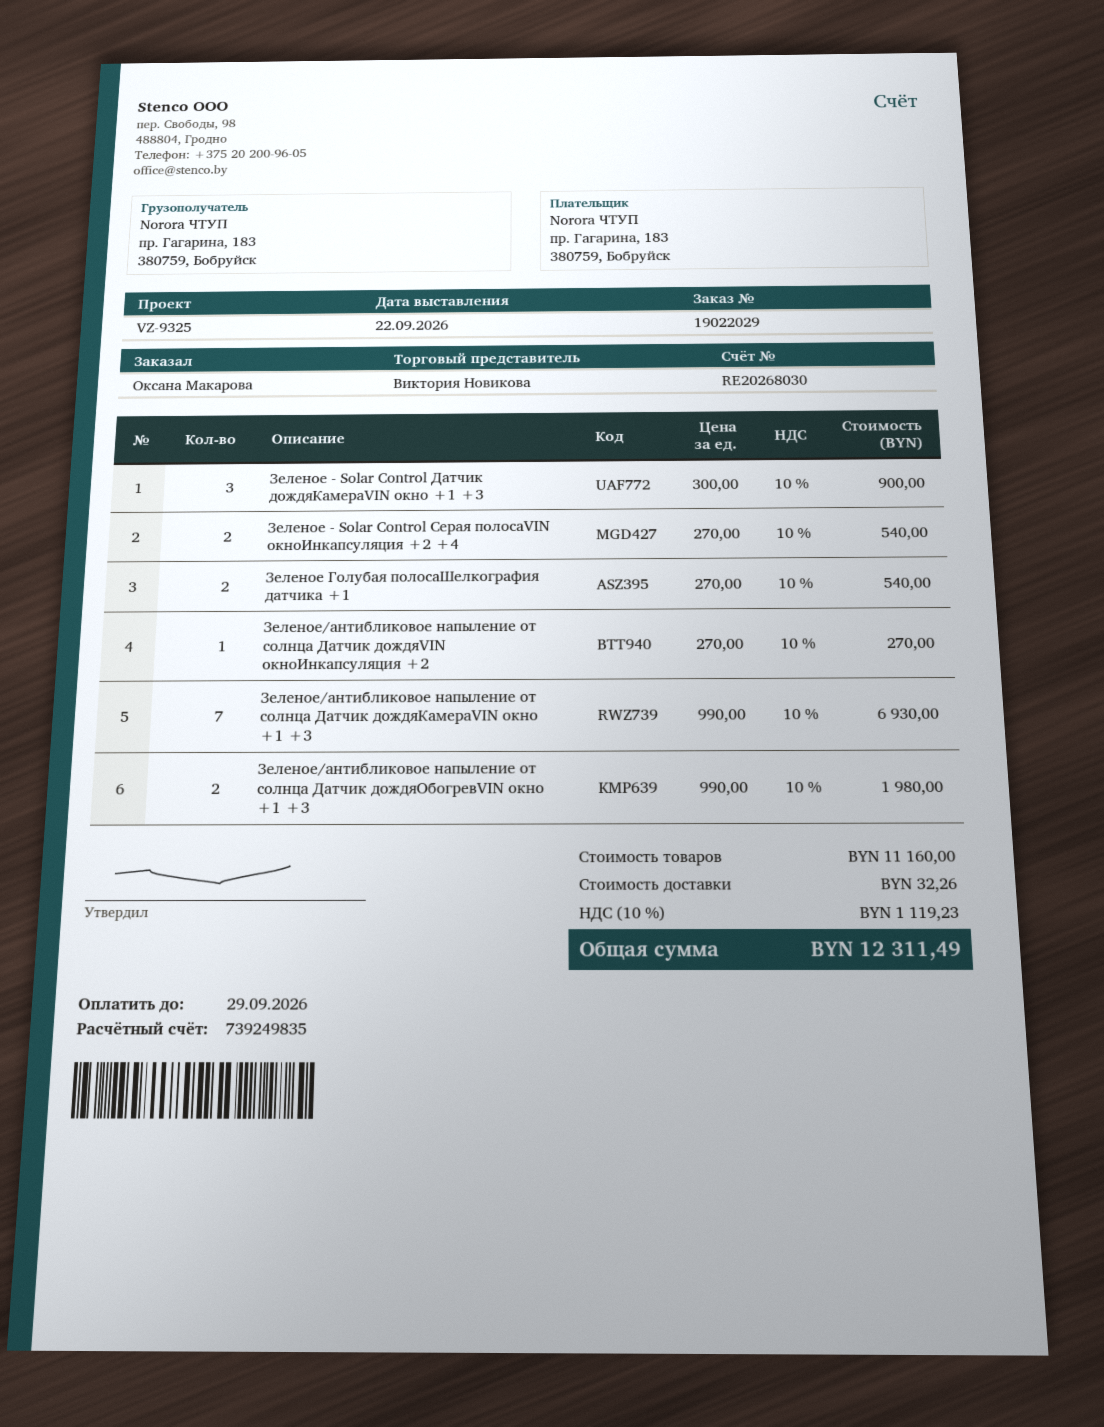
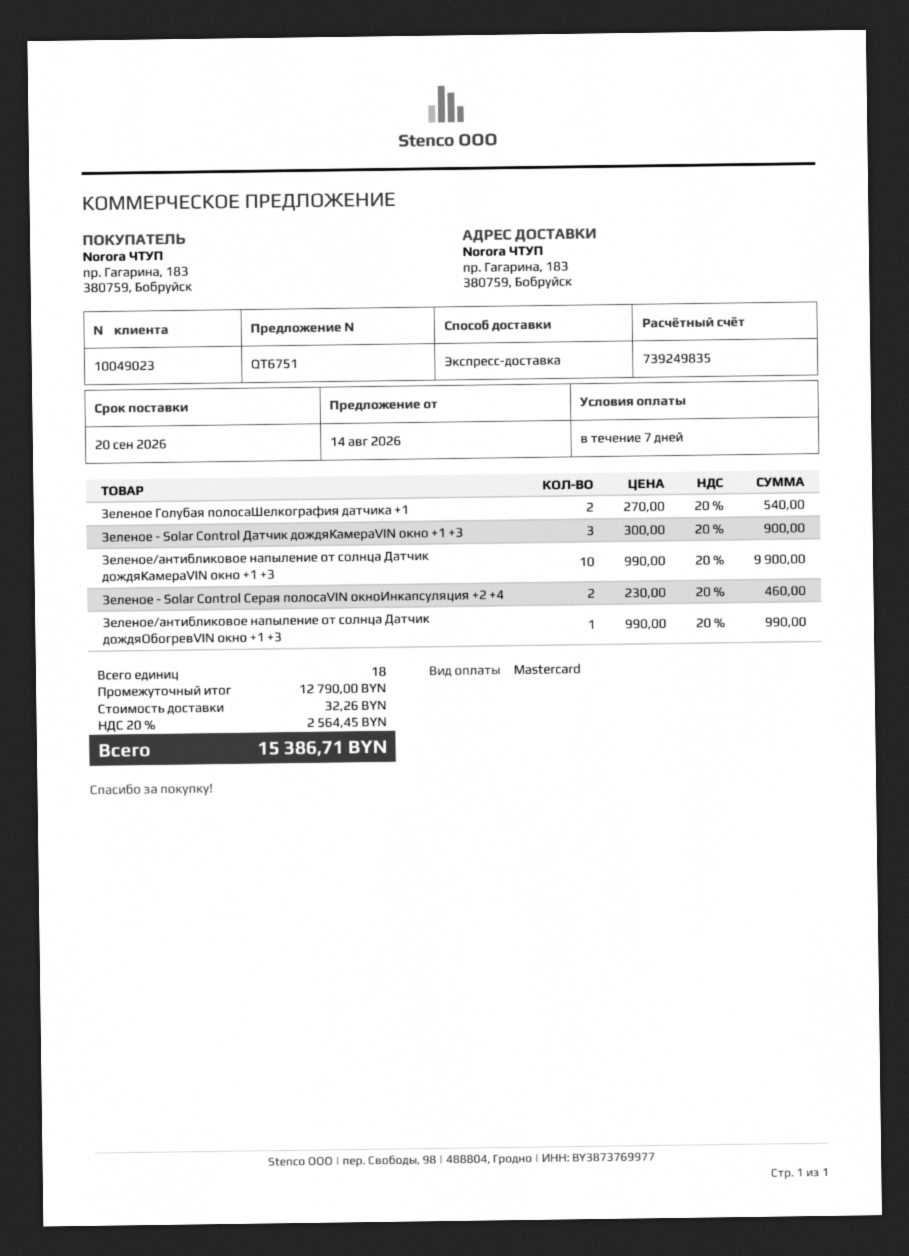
Зеленое - Solar Control Серая полосаVIN окноИнкапсуляция +2 +4: 2 x 270.00 = 540.00 -> 2 x 230.00 = 460.00
Зеленое/антибликовое напыление от солнца Датчик дождяVIN окноИнкапсуляция +2: 1 x 270.00 = 270.00 -> none
Зеленое/антибликовое напыление от солнца Датчик дождяКамераVIN окно +1 +3: 7 x 990.00 = 6930.00 -> 10 x 990.00 = 9900.00
Зеленое/антибликовое напыление от солнца Датчик дождяОбогревVIN окно +1 +3: 2 x 990.00 = 1980.00 -> 1 x 990.00 = 990.00
subtotal: 11160.00 -> 12790.00
tax: 10% = 1119.23 -> 20% = 2564.45
total: 12311.49 -> 15386.71

